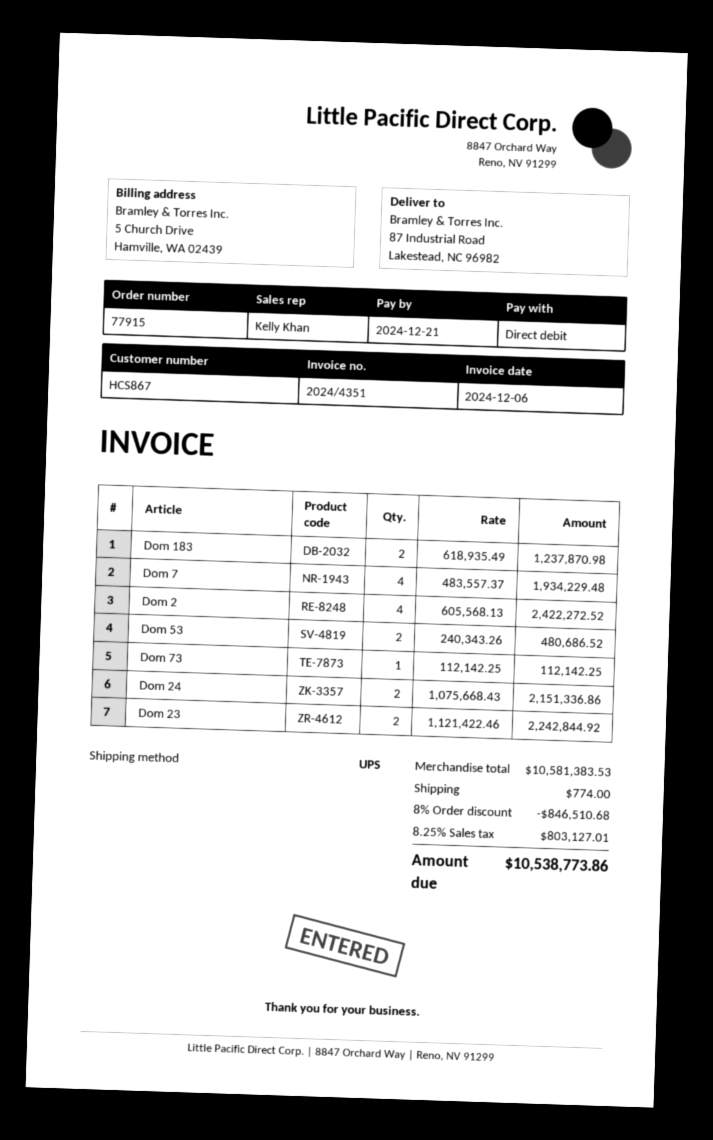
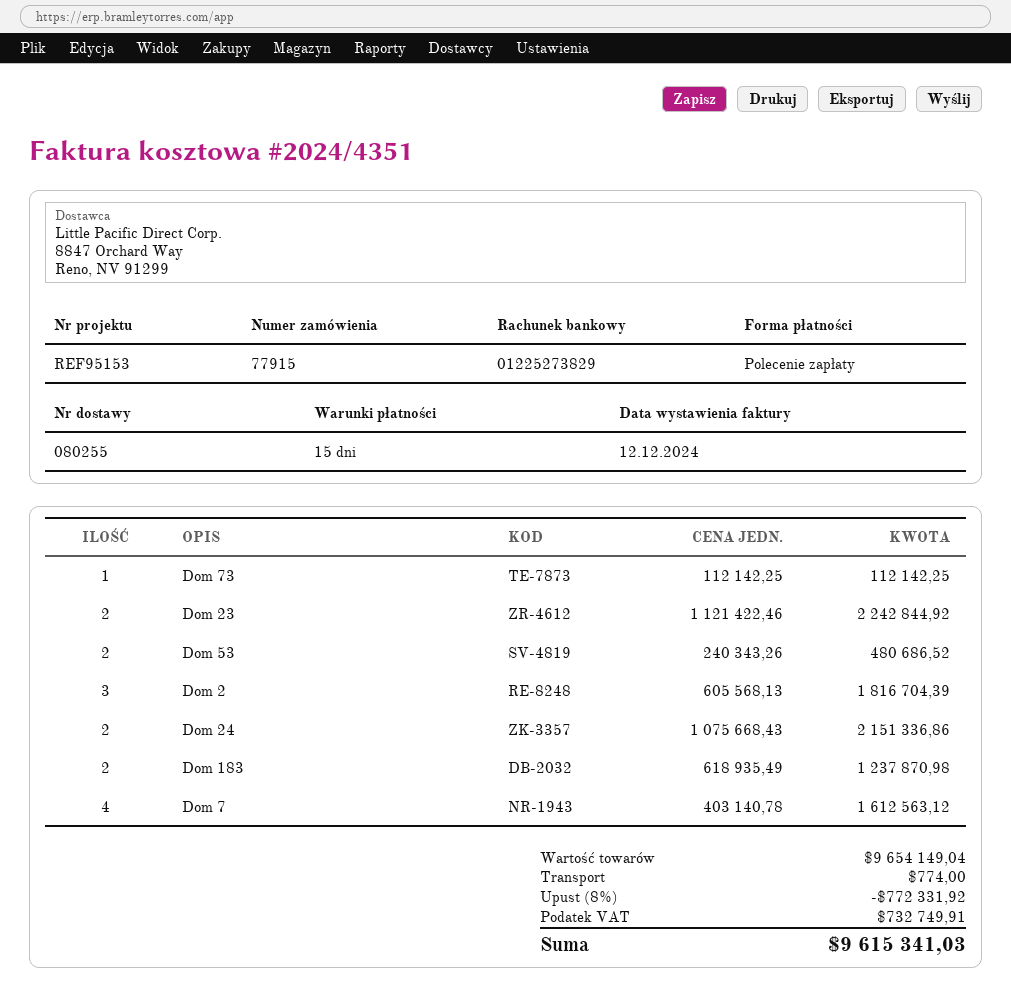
invoice date: 2024-12-06 -> 2024-12-12
Dom 7: 4 x 483557.37 = 1934229.48 -> 4 x 403140.78 = 1612563.12
Dom 2: 4 x 605568.13 = 2422272.52 -> 3 x 605568.13 = 1816704.39
subtotal: 10581383.53 -> 9654149.04
discount: 8% = 846510.68 -> 8% = 772331.92
tax: 803127.01 -> 732749.91
total: 10538773.86 -> 9615341.03

